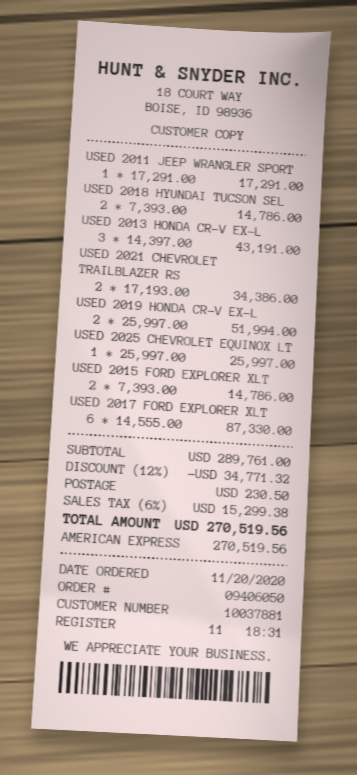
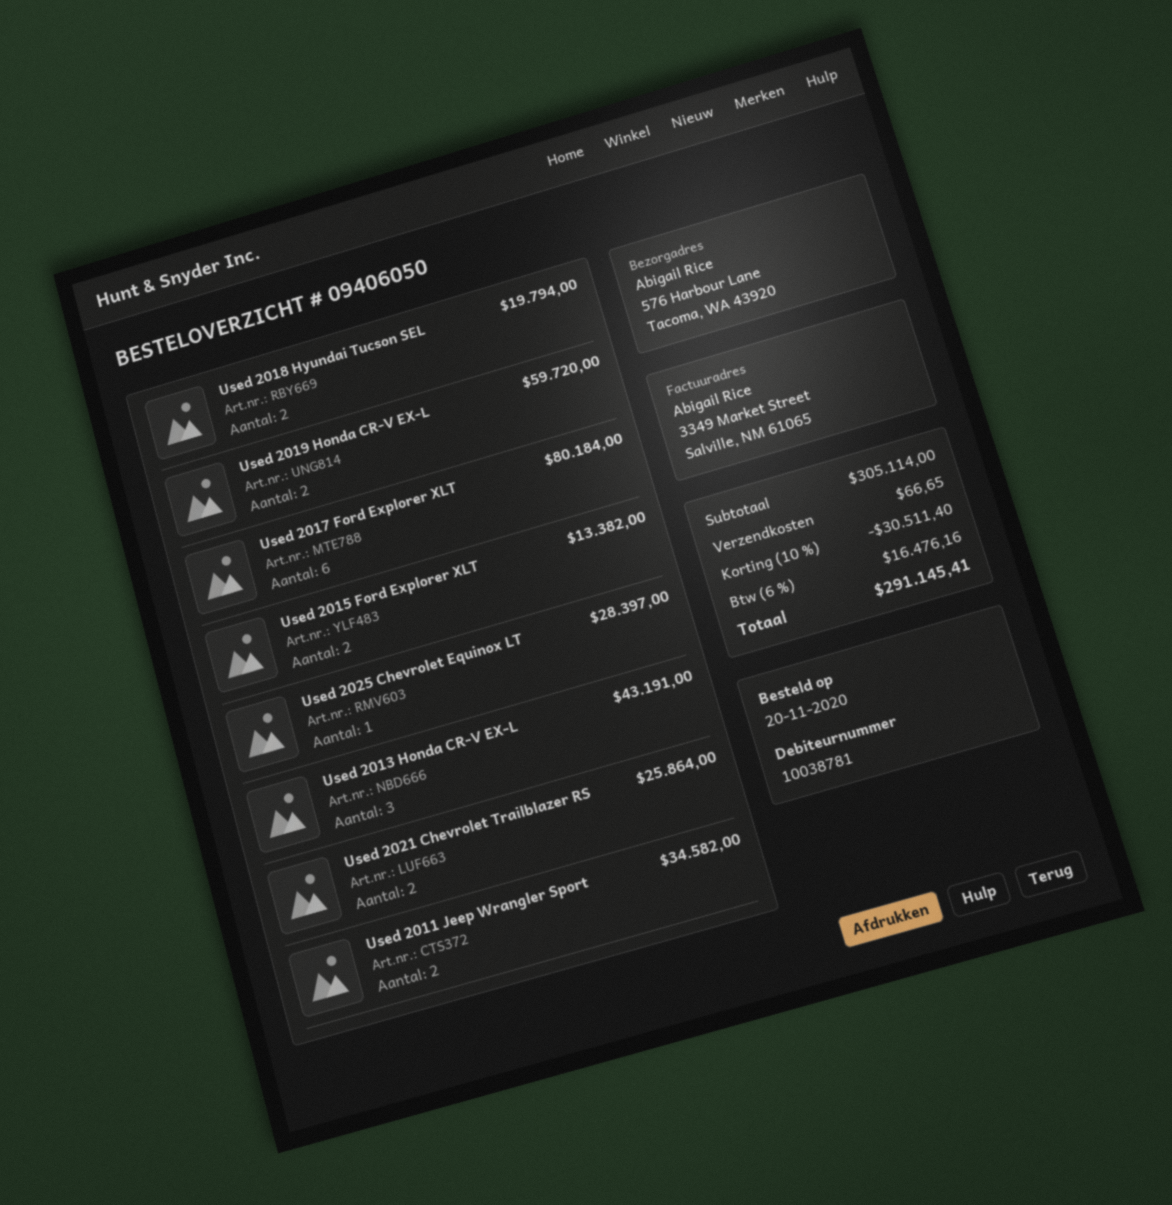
customer number: 10037881 -> 10038781
USED 2011 JEEP WRANGLER SPORT: 1 for 17291.00 -> 2 for 34582.00
USED 2018 HYUNDAI TUCSON SEL: 2 for 14786.00 -> 2 for 19794.00
USED 2021 CHEVROLET TRAILBLAZER RS: 2 for 34386.00 -> 2 for 25864.00
USED 2019 HONDA CR-V EX-L: 2 for 51994.00 -> 2 for 59720.00
USED 2025 CHEVROLET EQUINOX LT: 1 for 25997.00 -> 1 for 28397.00
USED 2015 FORD EXPLORER XLT: 2 for 14786.00 -> 2 for 13382.00
USED 2017 FORD EXPLORER XLT: 6 for 87330.00 -> 6 for 80184.00
subtotal: 289761.00 -> 305114.00
discount: 12% = 34771.32 -> 10% = 30511.40
shipping: 230.50 -> 66.65
tax: 6% = 15299.38 -> 6% = 16476.16
total: 270519.56 -> 291145.41

